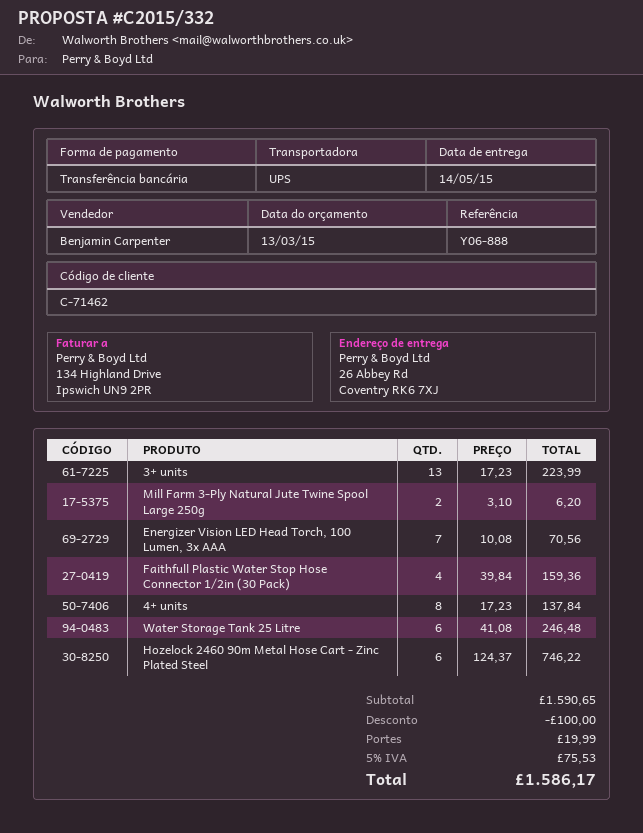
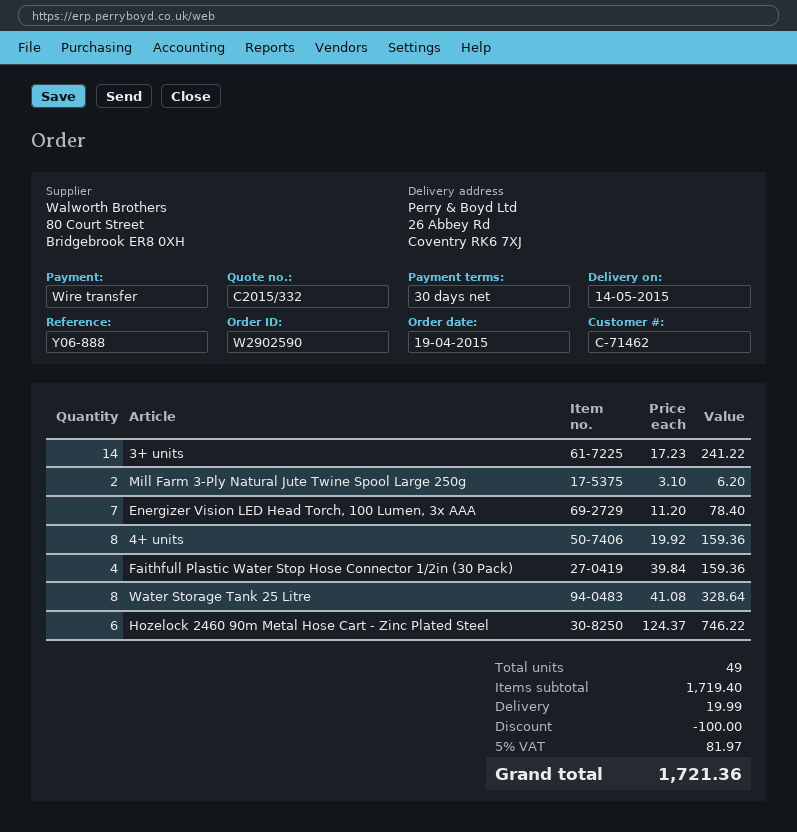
3+ units: 13 x 17.23 = 223.99 -> 14 x 17.23 = 241.22
Energizer Vision LED Head Torch, 100 Lumen, 3x AAA: 7 x 10.08 = 70.56 -> 7 x 11.20 = 78.40
4+ units: 8 x 17.23 = 137.84 -> 8 x 19.92 = 159.36
Water Storage Tank 25 Litre: 6 x 41.08 = 246.48 -> 8 x 41.08 = 328.64
subtotal: 1590.65 -> 1719.40
tax: 5% = 75.53 -> 5% = 81.97
total: 1586.17 -> 1721.36

